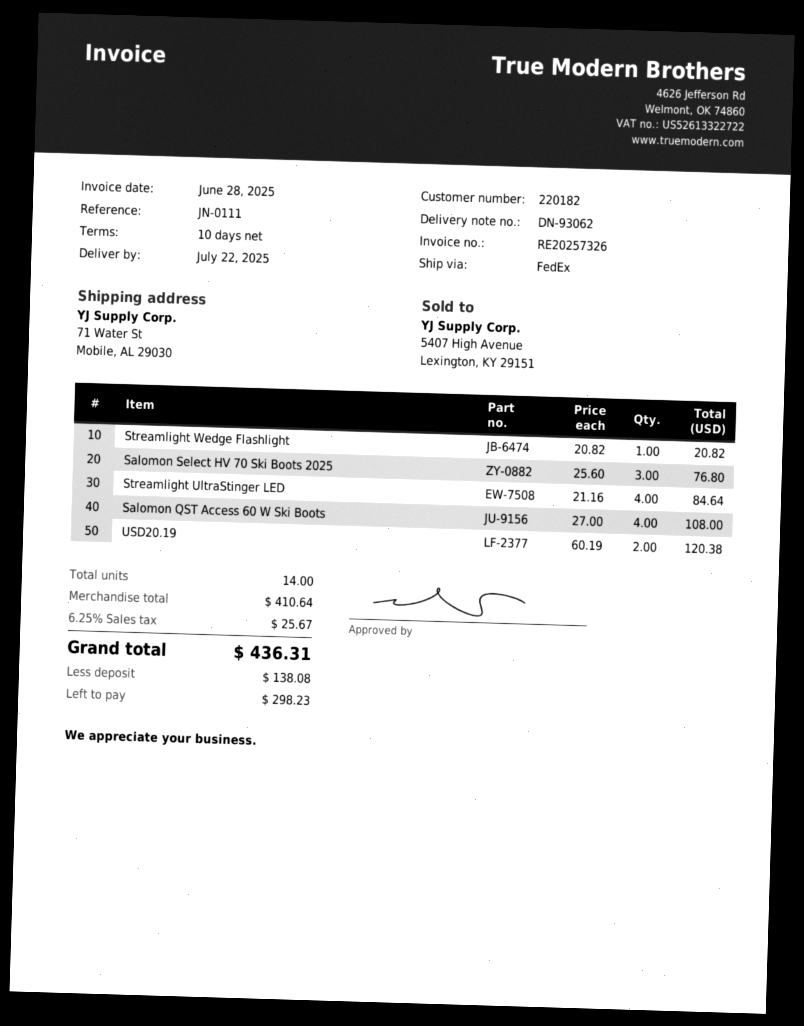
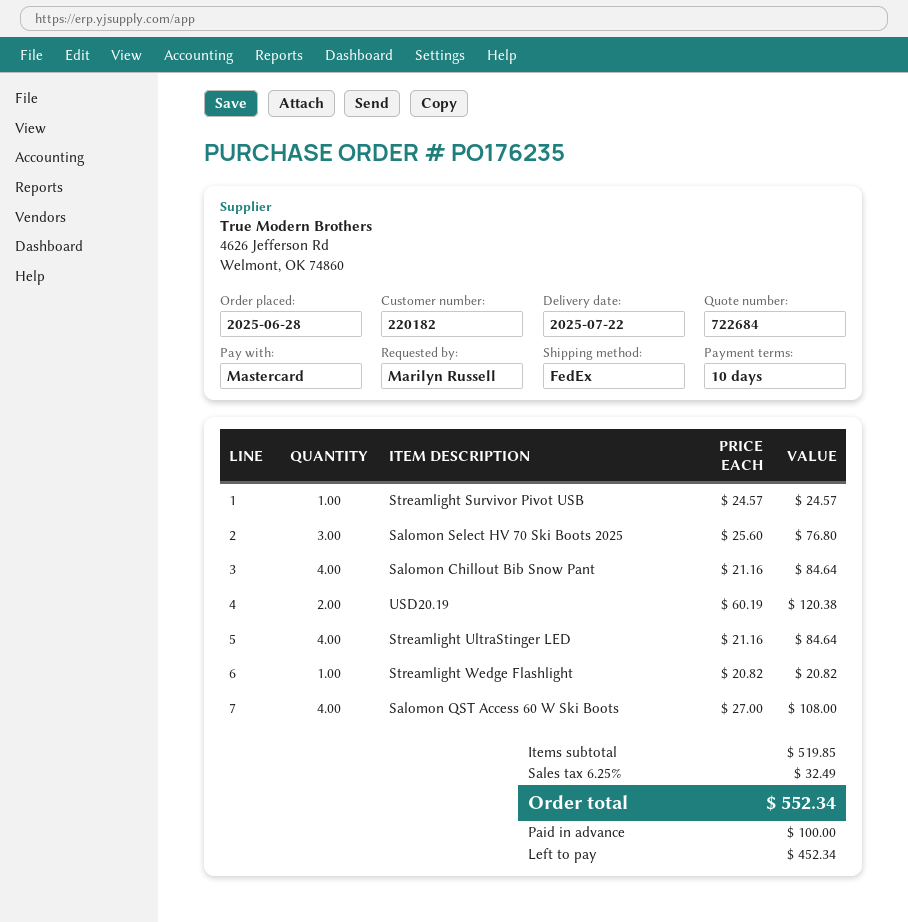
Streamlight Survivor Pivot USB: none -> 1 x 24.57 = 24.57
Salomon Chillout Bib Snow Pant: none -> 4 x 21.16 = 84.64
subtotal: 410.64 -> 519.85
tax: 6.25% = 25.67 -> 6.25% = 32.49
total: 436.31 -> 552.34
deposit: 138.08 -> 100.00
balance: 298.23 -> 452.34

